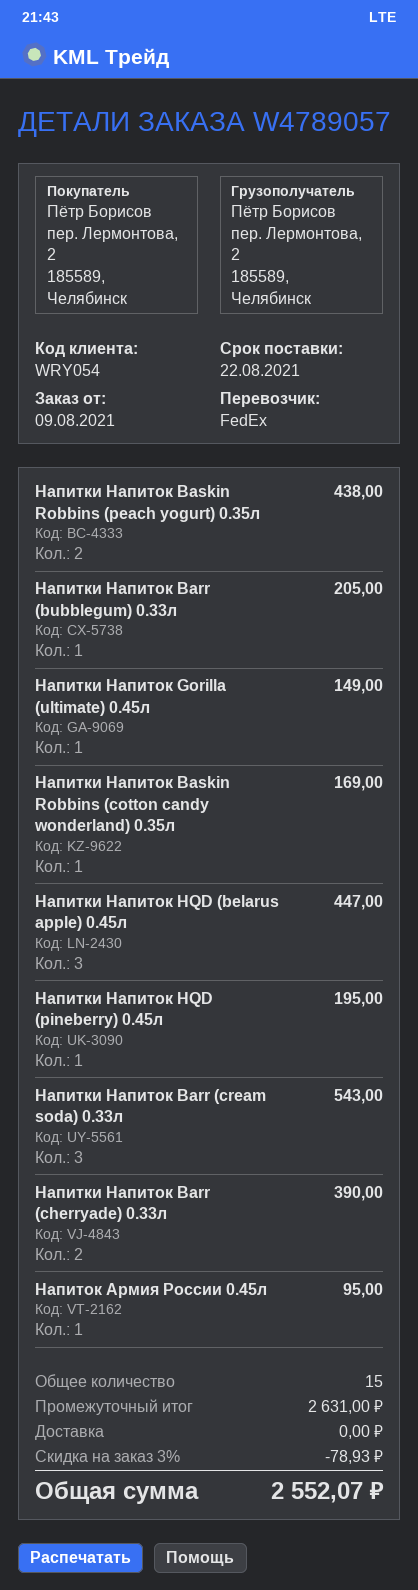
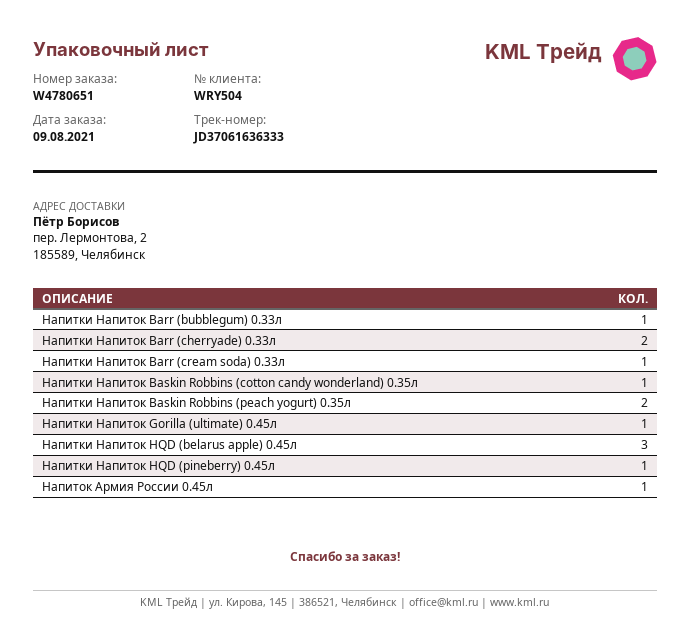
order number: W4789057 -> W4780651
customer number: WRY054 -> WRY504
Напитки Напиток Barr (cream soda) 0.33л: 3 -> 1

